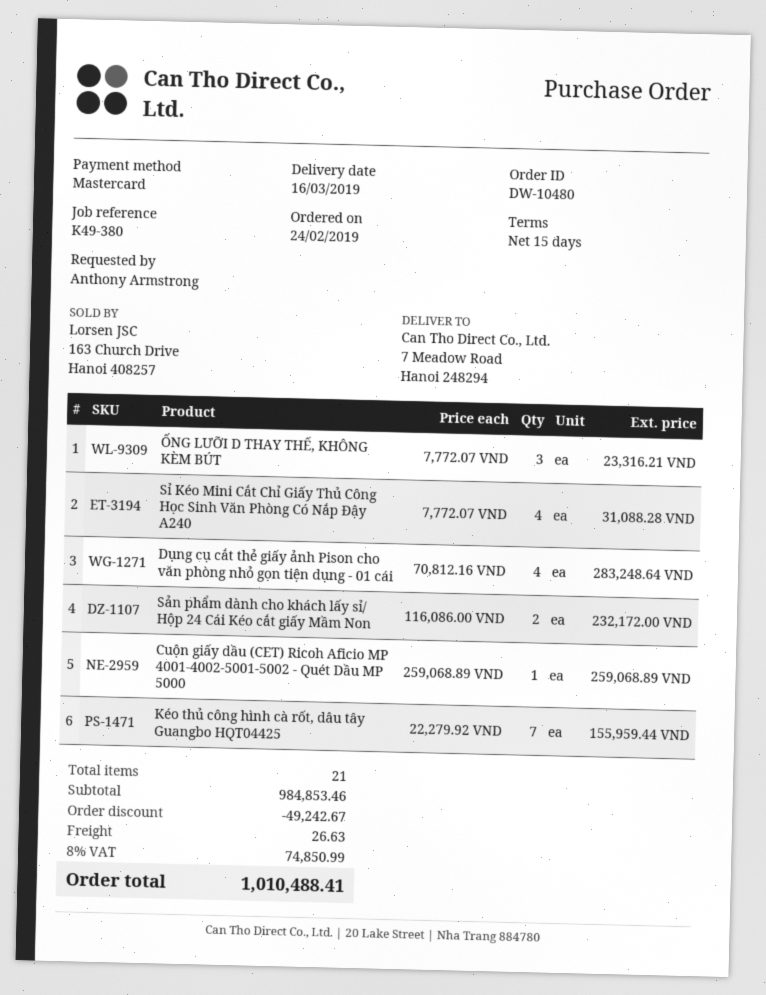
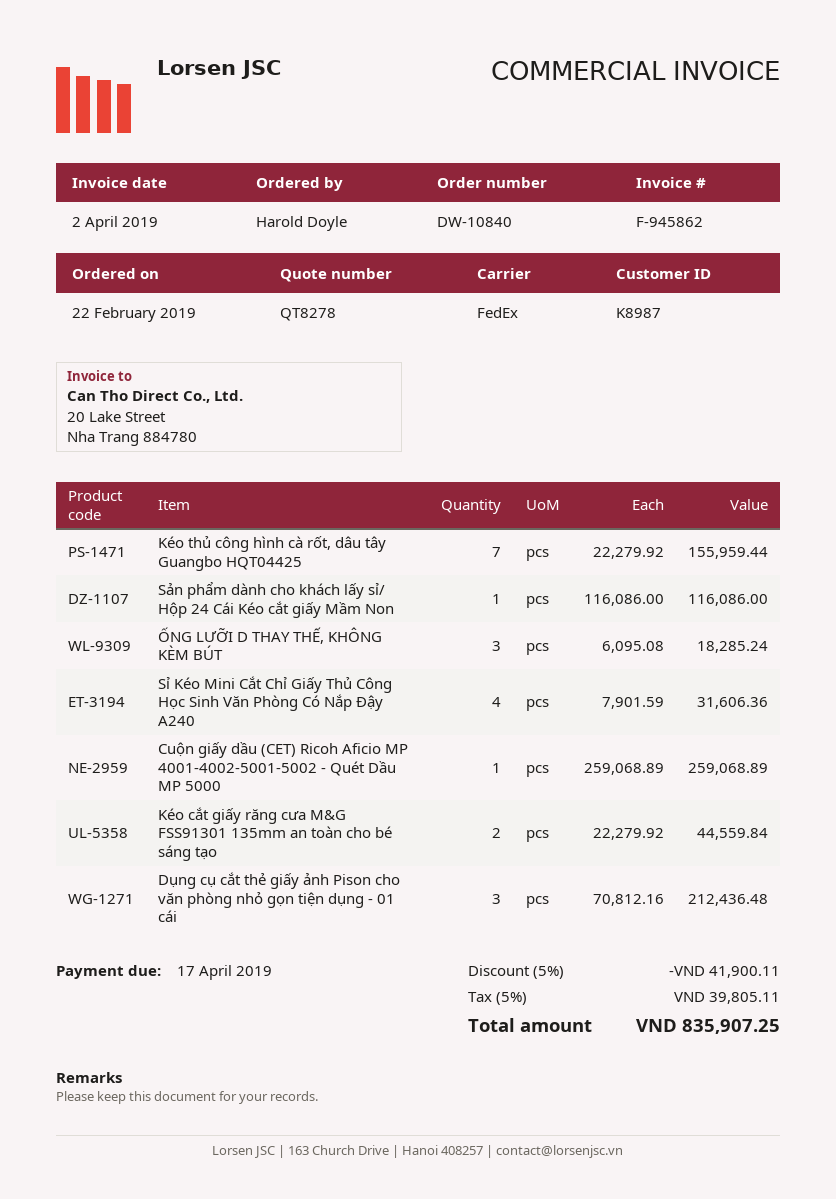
order number: DW-10480 -> DW-10840
order date: 2019-02-24 -> 2019-02-22
ordered by: Anthony Armstrong -> Harold Doyle
ỐNG LƯỠI D THAY THẾ, KHÔNG KÈM BÚT: 3 x 7772.07 = 23316.21 -> 3 x 6095.08 = 18285.24
Sỉ Kéo Mini Cắt Chỉ Giấy Thủ Công Học Sinh Văn Phòng Có Nắp Đậy A240: 4 x 7772.07 = 31088.28 -> 4 x 7901.59 = 31606.36
Dụng cụ cắt thẻ giấy ảnh Pison cho văn phòng nhỏ gọn tiện dụng - 01 cái: 4 x 70812.16 = 283248.64 -> 3 x 70812.16 = 212436.48
Sản phẩm dành cho khách lấy sỉ/ Hộp 24 Cái Kéo cắt giấy Mầm Non: 2 x 116086.00 = 232172.00 -> 1 x 116086.00 = 116086.00
Kéo cắt giấy răng cưa M&G FSS91301 135mm an toàn cho bé sáng tạo: none -> 2 x 22279.92 = 44559.84
discount: 49242.67 -> 41900.11
shipping: 26.63 -> none
tax: 8% = 74850.99 -> 5% = 39805.11
total: 1010488.41 -> 835907.25

